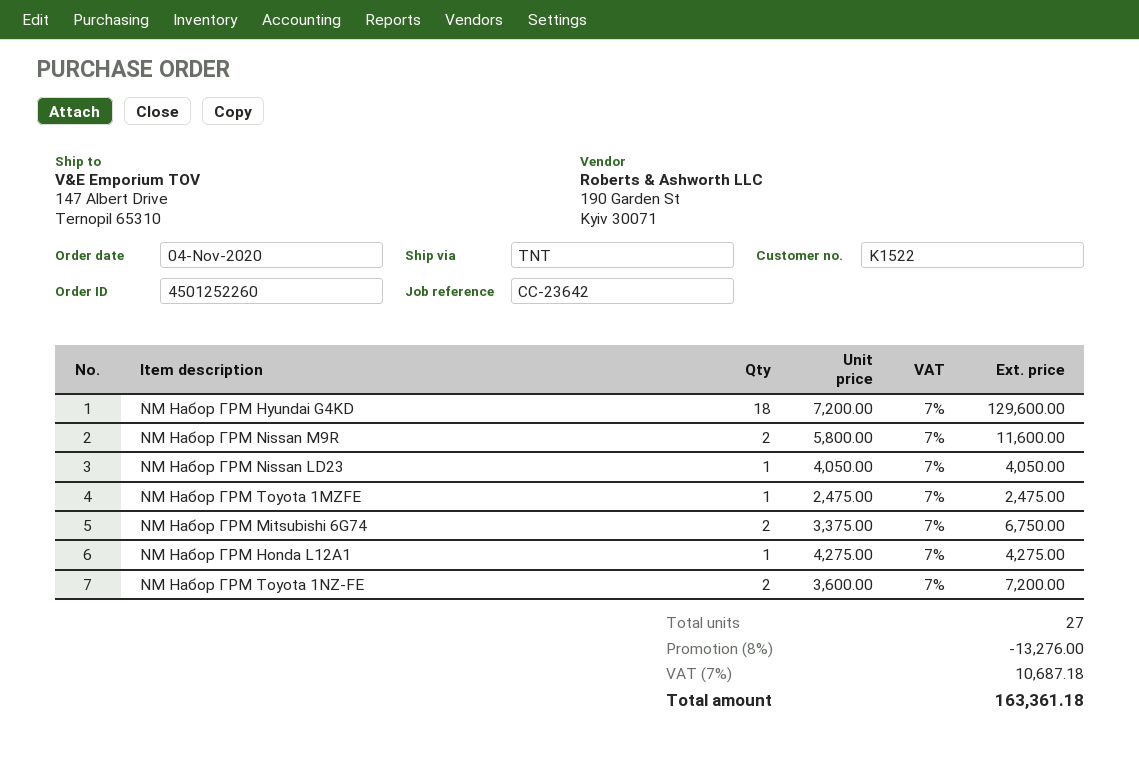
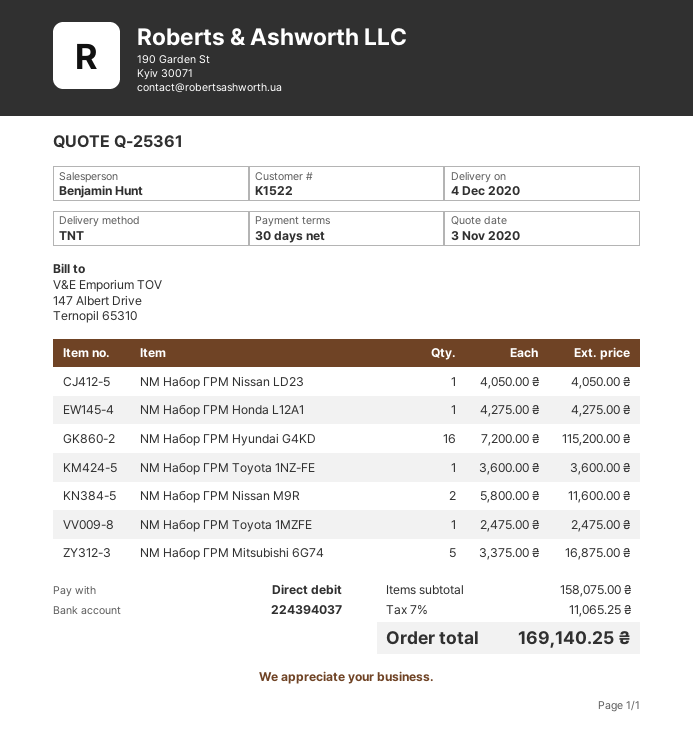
NM Набор ГРМ Hyundai G4KD: 18 x 7200.00 = 129600.00 -> 16 x 7200.00 = 115200.00
NM Набор ГРМ Mitsubishi 6G74: 2 x 3375.00 = 6750.00 -> 5 x 3375.00 = 16875.00
NM Набор ГРМ Toyota 1NZ-FE: 2 x 3600.00 = 7200.00 -> 1 x 3600.00 = 3600.00
discount: 8% = 13276.00 -> none
tax: 7% = 10687.18 -> 7% = 11065.25
total: 163361.18 -> 169140.25

